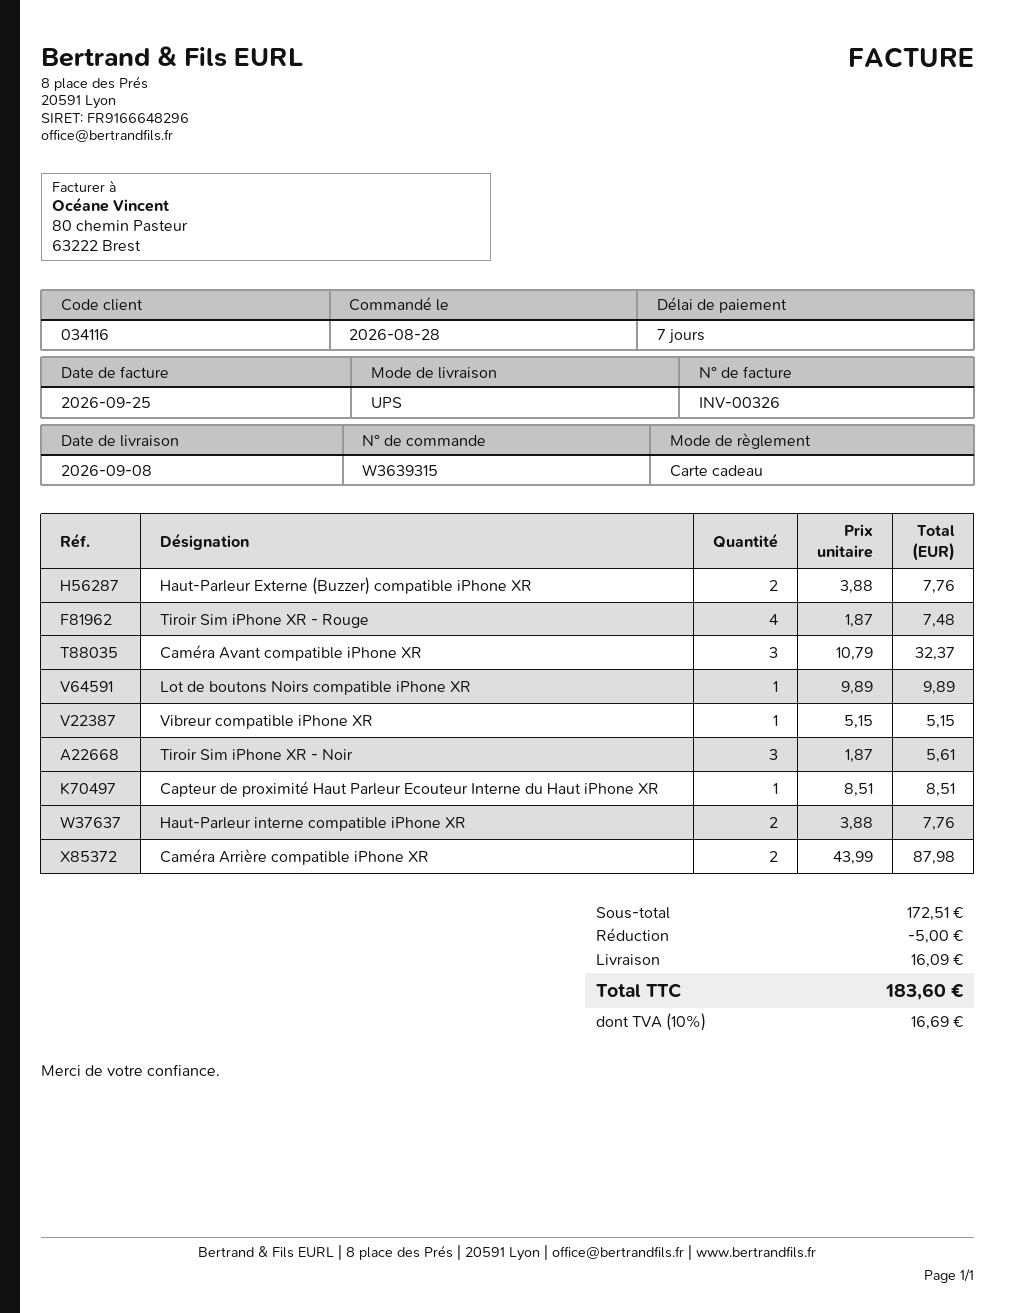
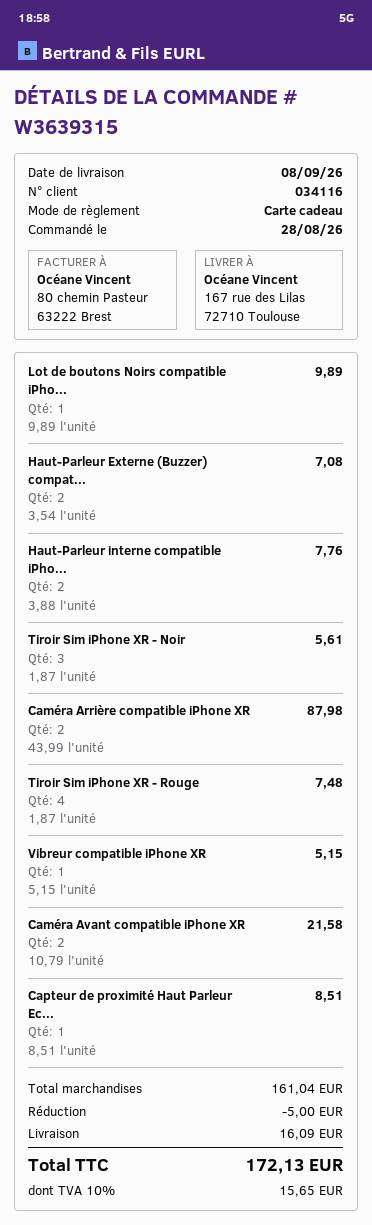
Haut-Parleur Externe (Buzzer) compatible iPhone XR: 2 x 3.88 = 7.76 -> 2 x 3.54 = 7.08
Caméra Avant compatible iPhone XR: 3 x 10.79 = 32.37 -> 2 x 10.79 = 21.58
subtotal: 172.51 -> 161.04
tax: 10% = 16.69 -> 10% = 15.65
total: 183.60 -> 172.13

